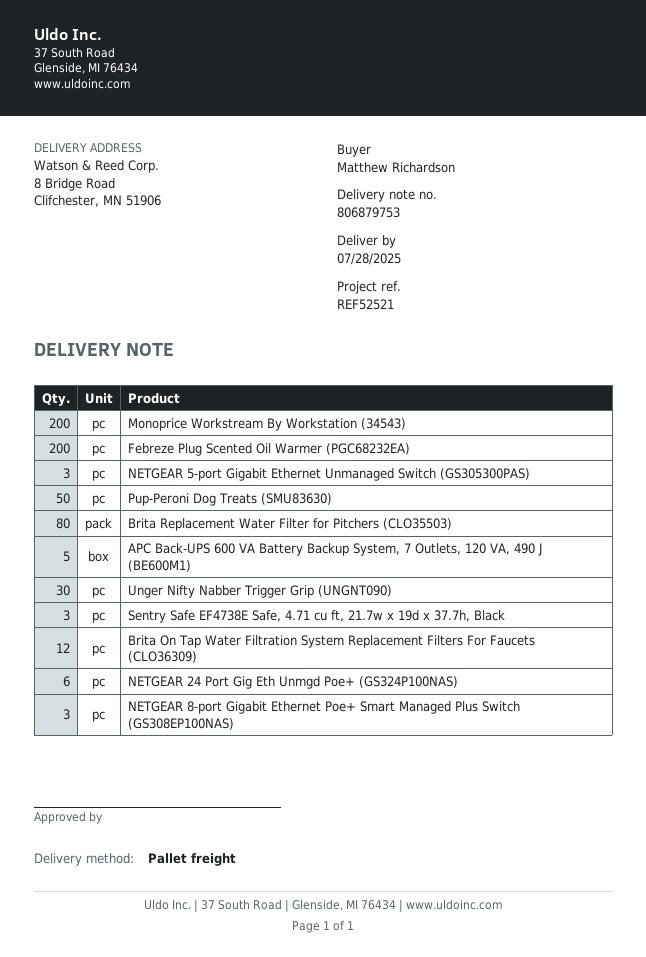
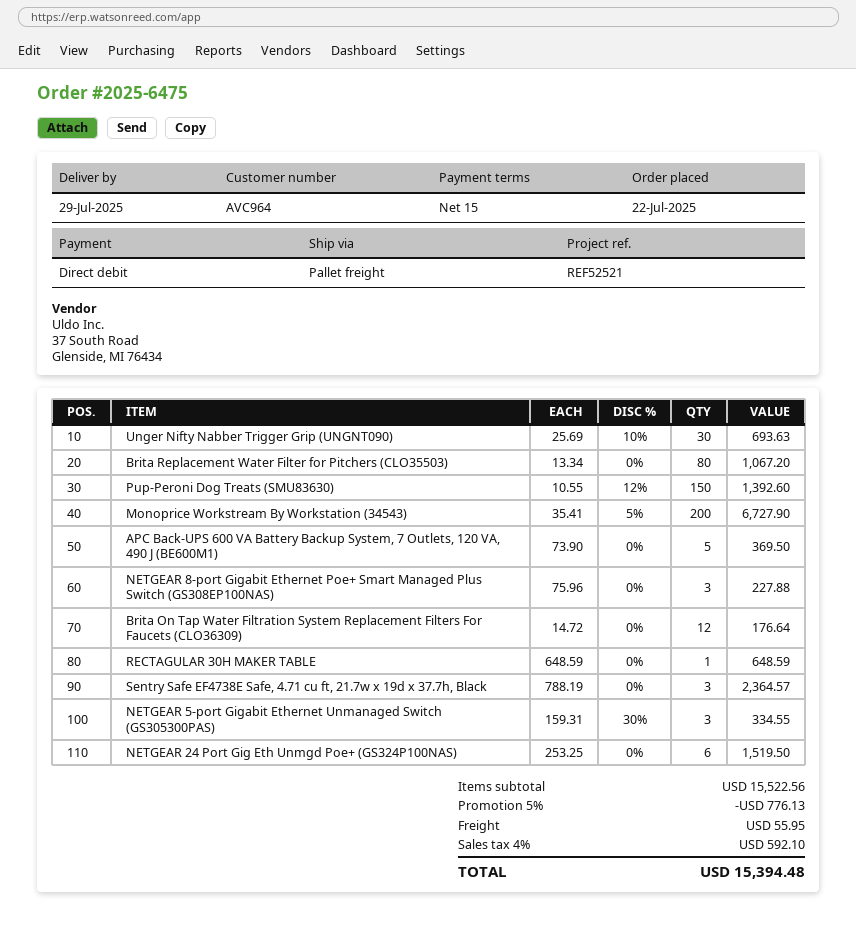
delivery date: 2025-07-28 -> 2025-07-29
Febreze Plug Scented Oil Warmer (PGC68232EA): 200 -> none
Pup-Peroni Dog Treats (SMU83630): 50 -> 150
RECTAGULAR 30H MAKER TABLE: none -> 1

